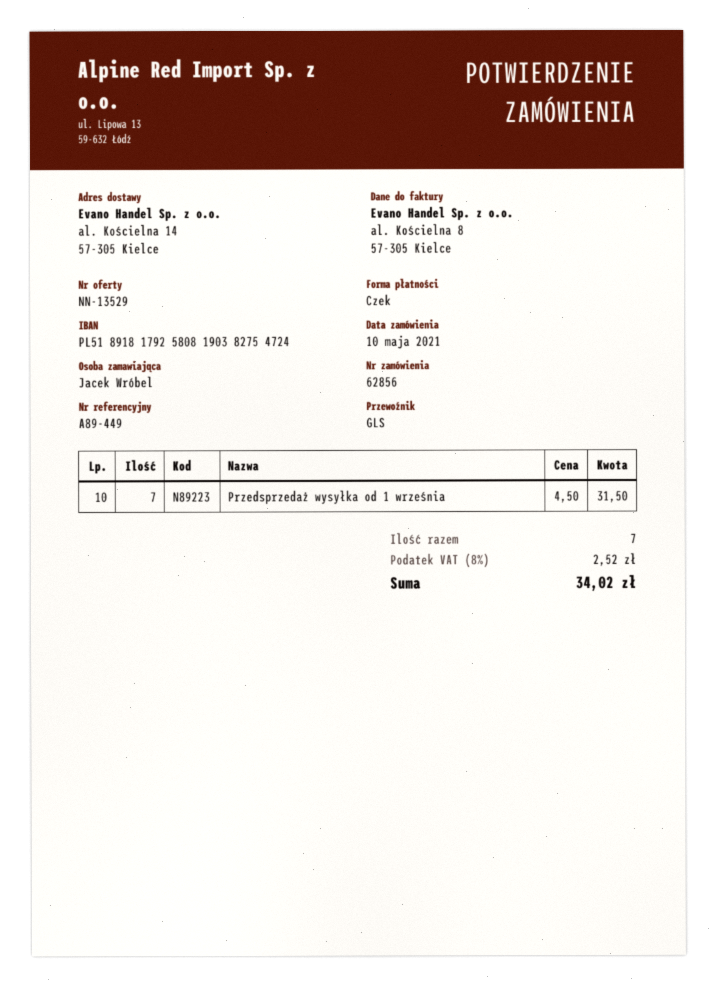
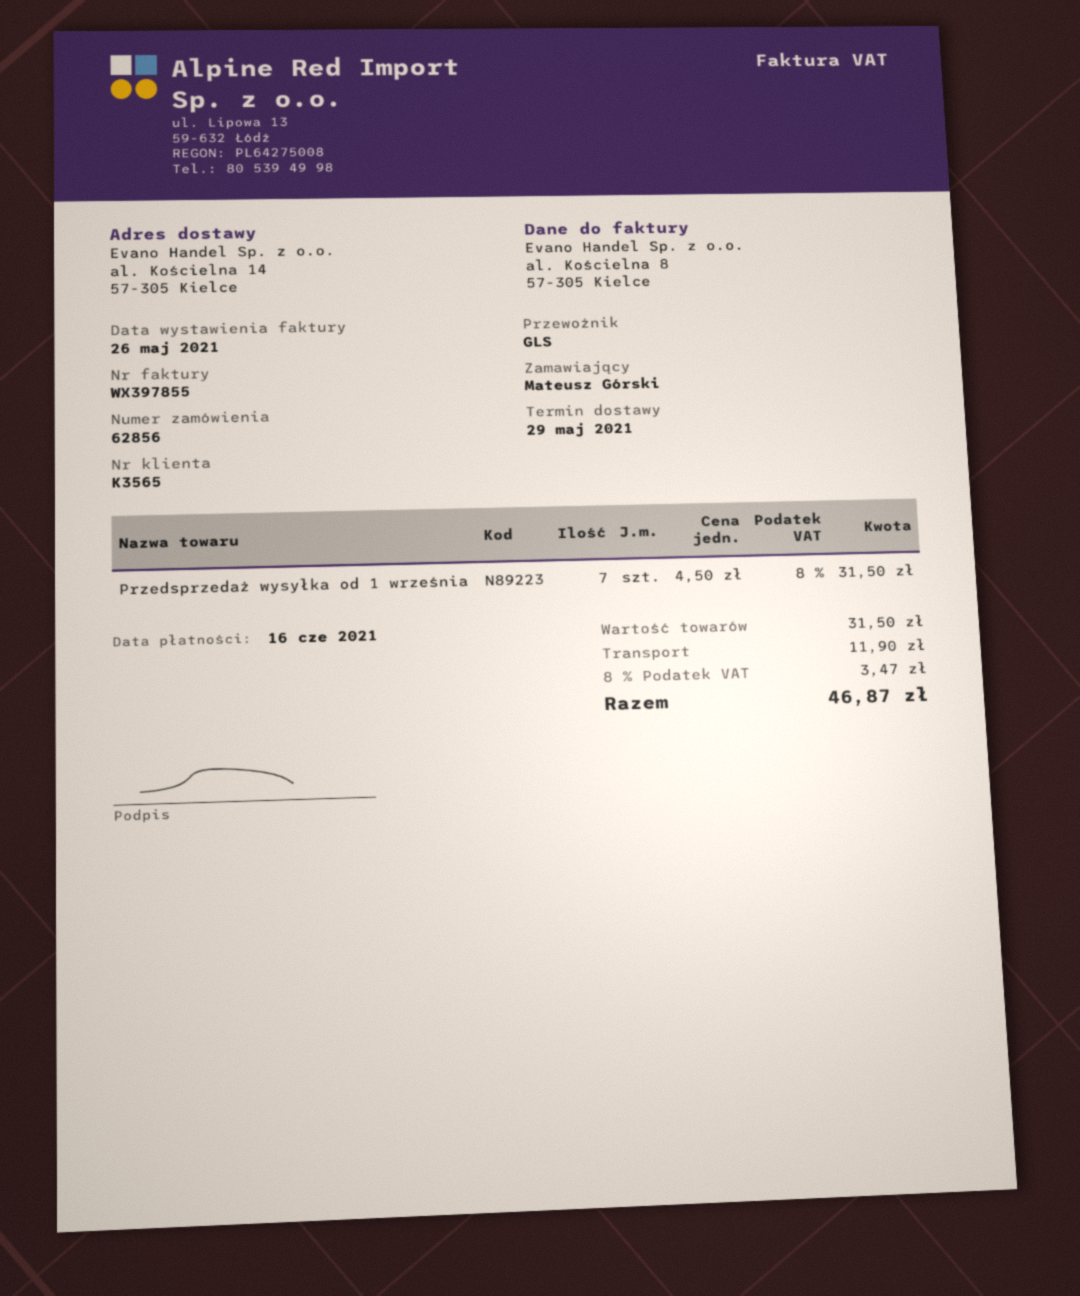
ordered by: Jacek Wróbel -> Mateusz Górski
shipping: none -> 11.90
tax: 8% = 2.52 -> 8% = 3.47
total: 34.02 -> 46.87

